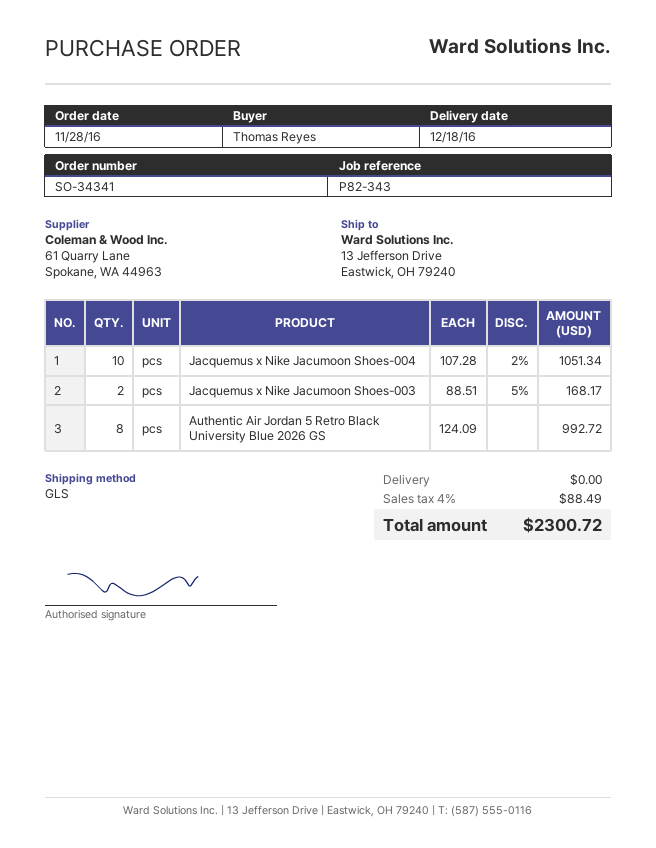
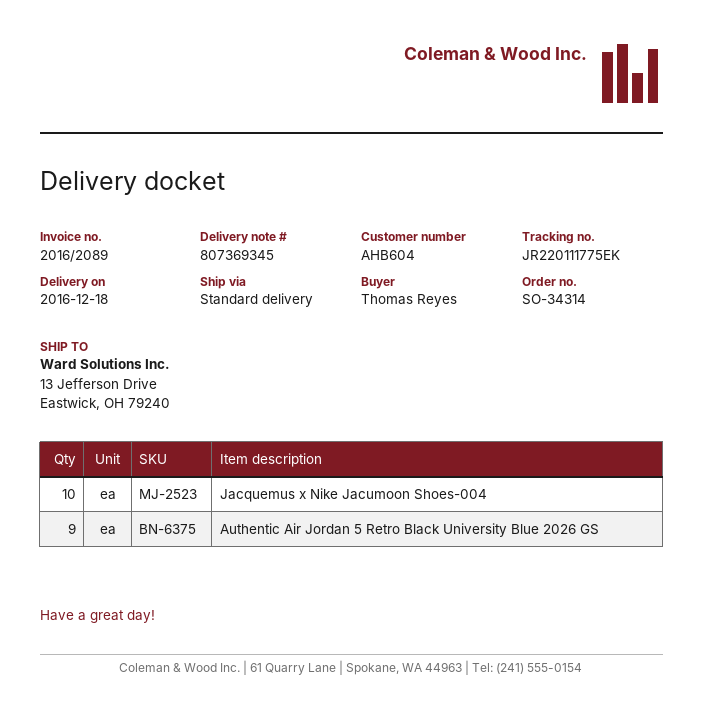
order number: SO-34341 -> SO-34314
shipping method: GLS -> standard
Jacquemus x Nike Jacumoon Shoes-003: 2 -> none
Authentic Air Jordan 5 Retro Black University Blue 2026 GS: 8 -> 9

